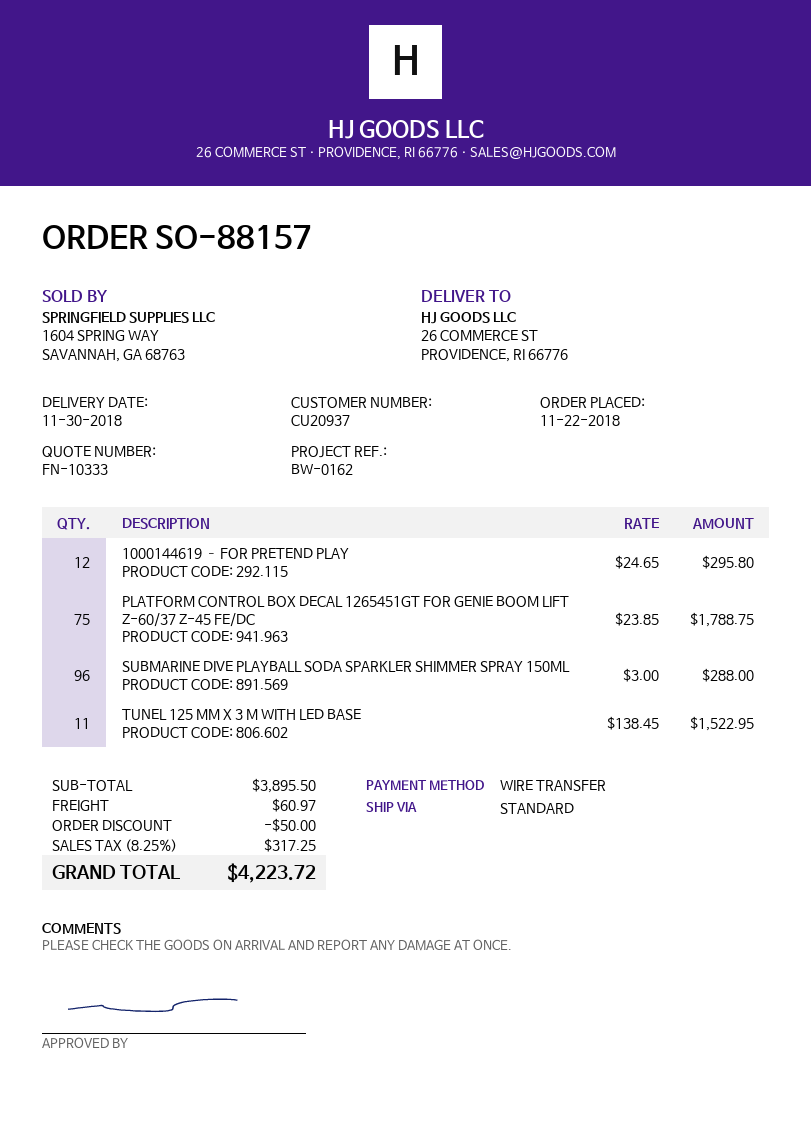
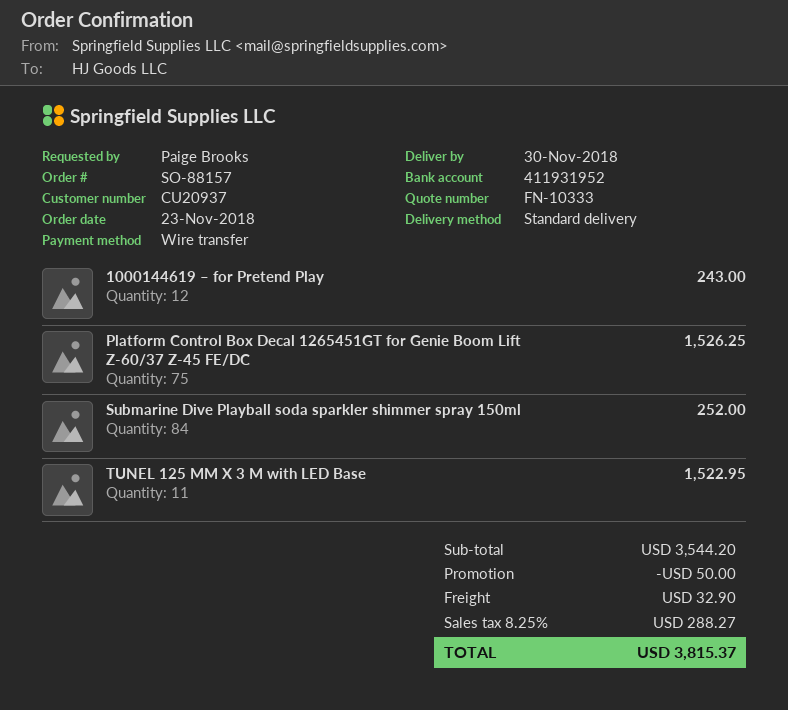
order date: 2018-11-22 -> 2018-11-23
1000144619 – FOR PRETEND PLAY: 12 for 295.80 -> 12 for 243.00
PLATFORM CONTROL BOX DECAL 1265451GT FOR GENIE BOOM LIFT Z-60/37 Z-45 FE/DC: 75 for 1788.75 -> 75 for 1526.25
SUBMARINE DIVE PLAYBALL SODA SPARKLER SHIMMER SPRAY 150ML: 96 for 288.00 -> 84 for 252.00
subtotal: 3895.50 -> 3544.20
shipping: 60.97 -> 32.90
tax: 8.25% = 317.25 -> 8.25% = 288.27
total: 4223.72 -> 3815.37

